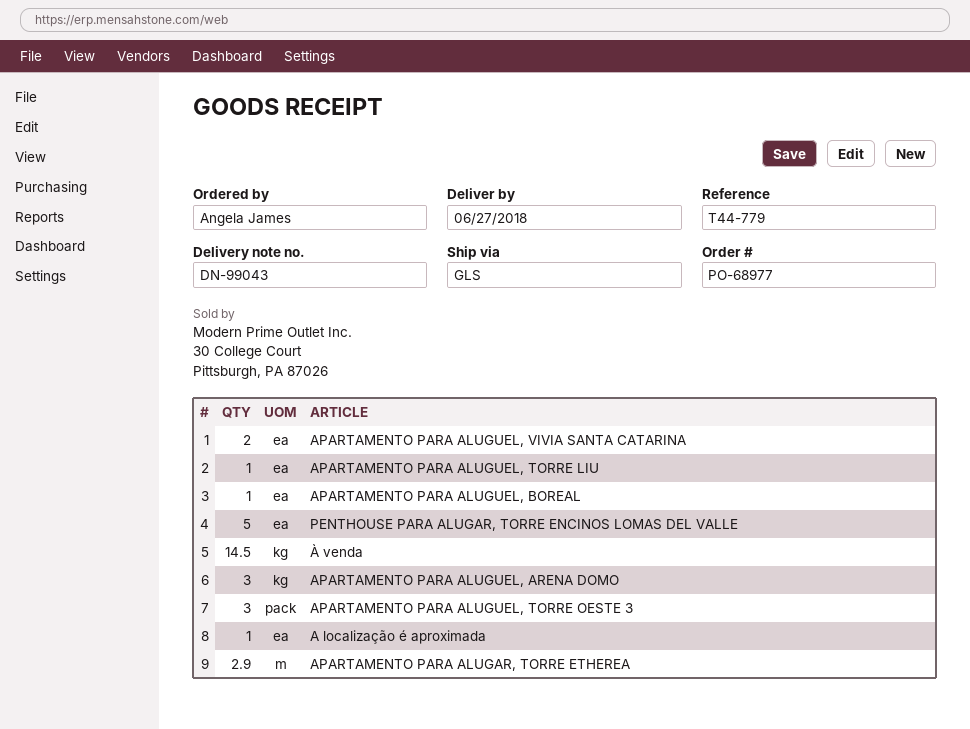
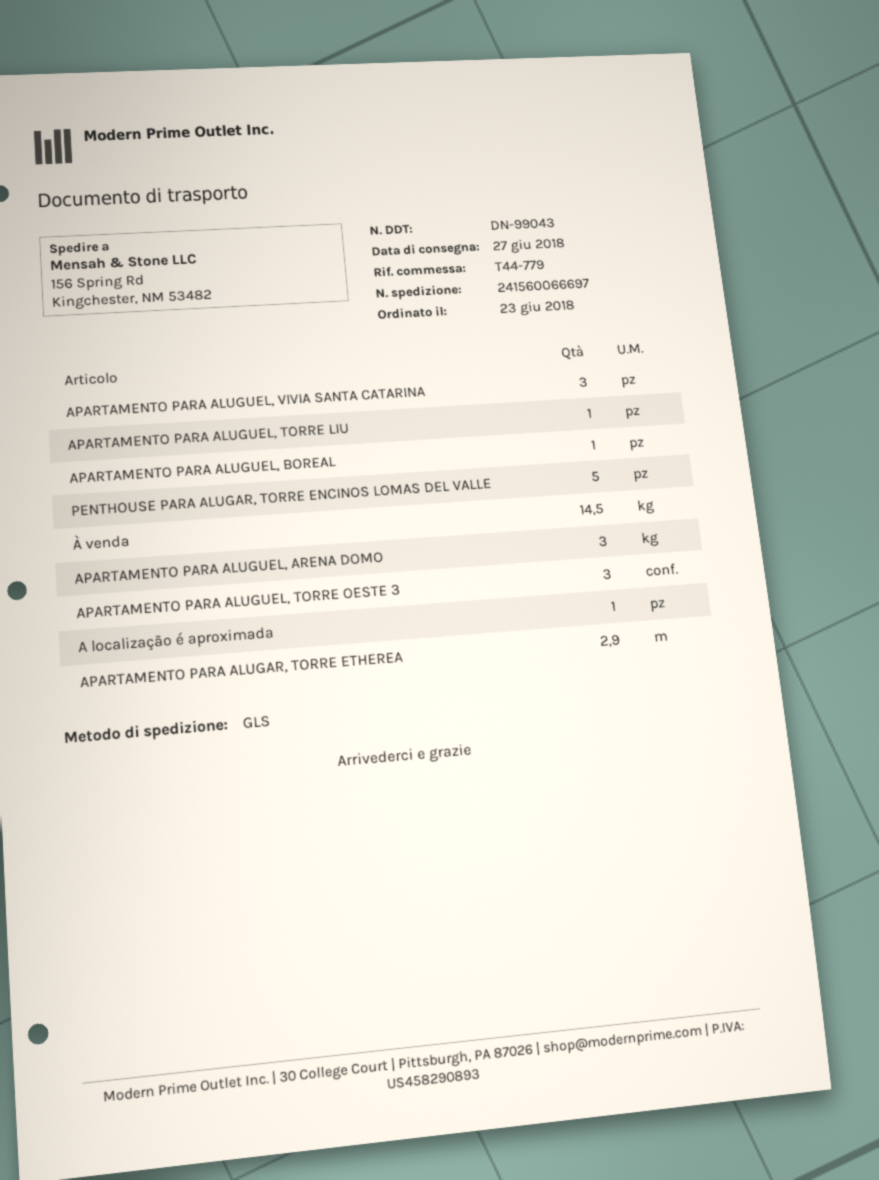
APARTAMENTO PARA ALUGUEL, VIVIA SANTA CATARINA: 2 -> 3

